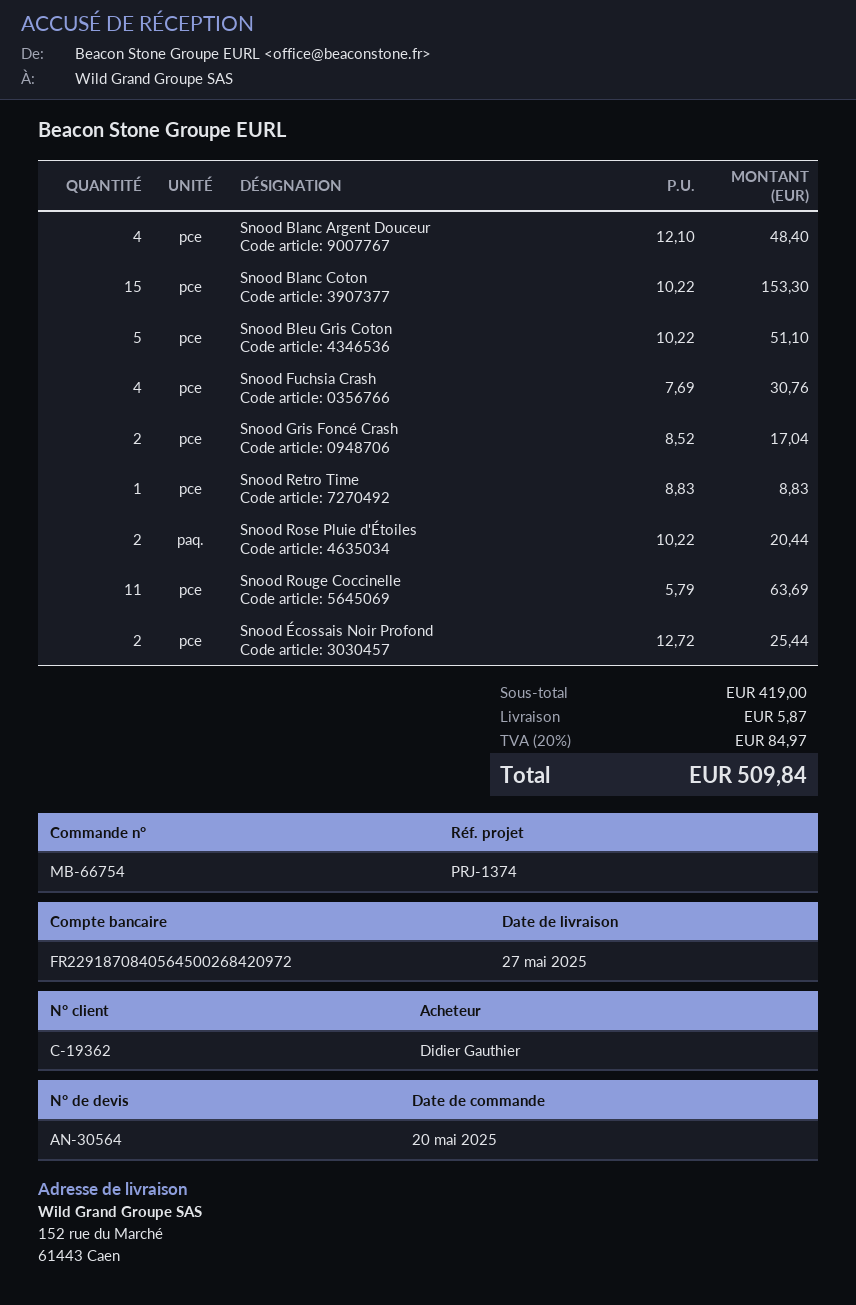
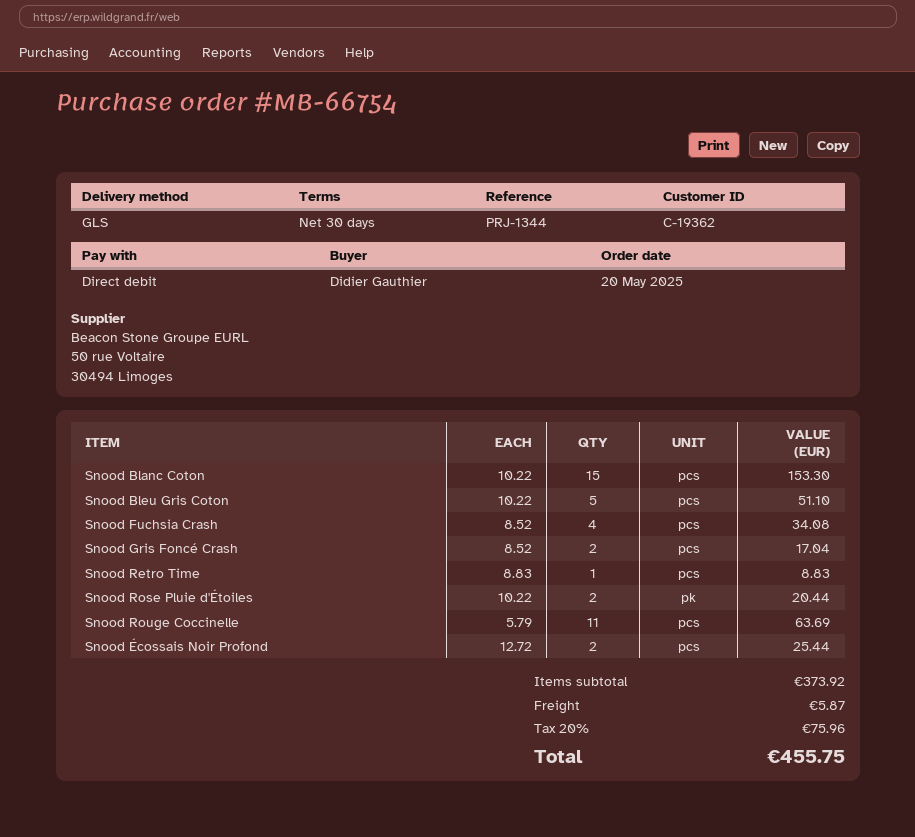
reference: PRJ-1374 -> PRJ-1344
Snood Blanc Argent Douceur: 4 x 12.10 = 48.40 -> none
Snood Fuchsia Crash: 4 x 7.69 = 30.76 -> 4 x 8.52 = 34.08
subtotal: 419.00 -> 373.92
tax: 20% = 84.97 -> 20% = 75.96
total: 509.84 -> 455.75

